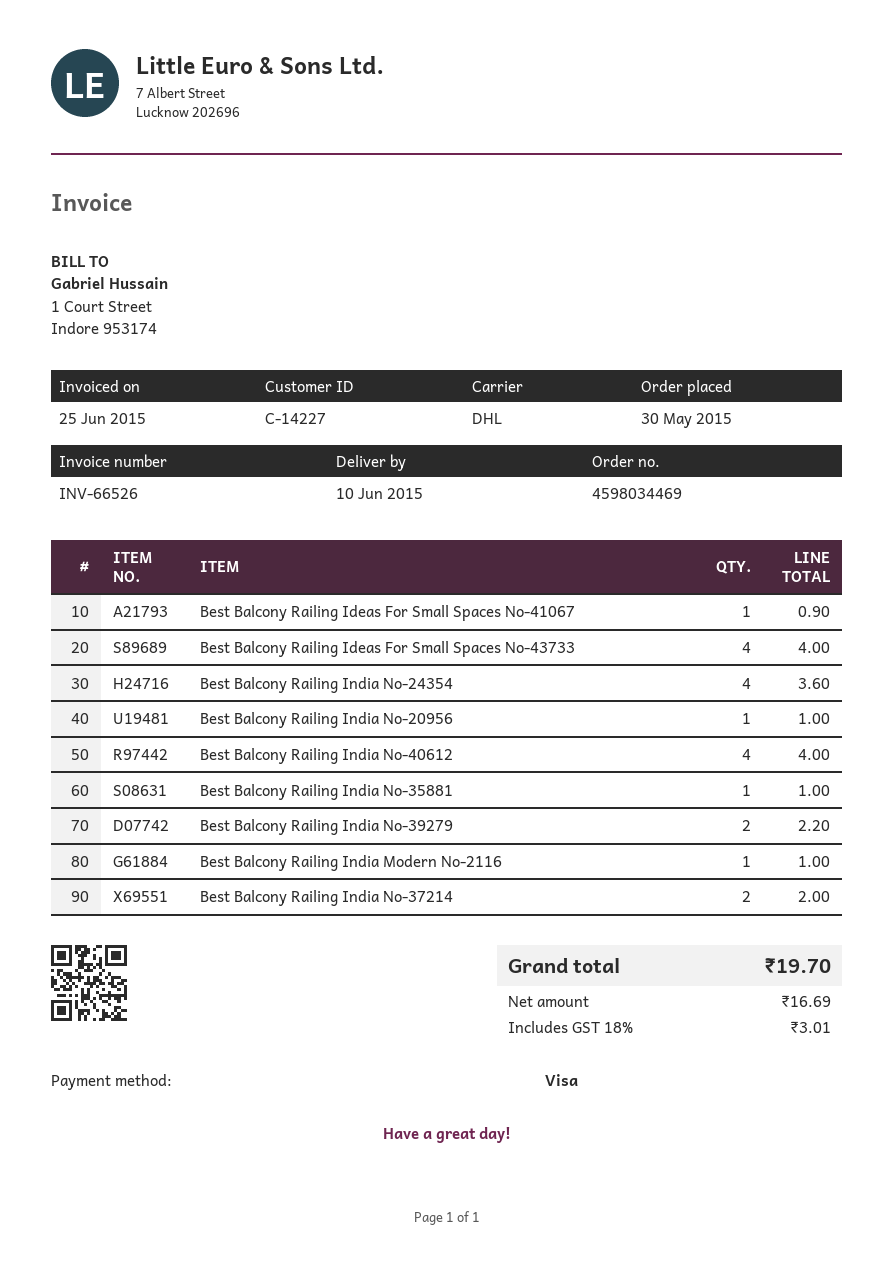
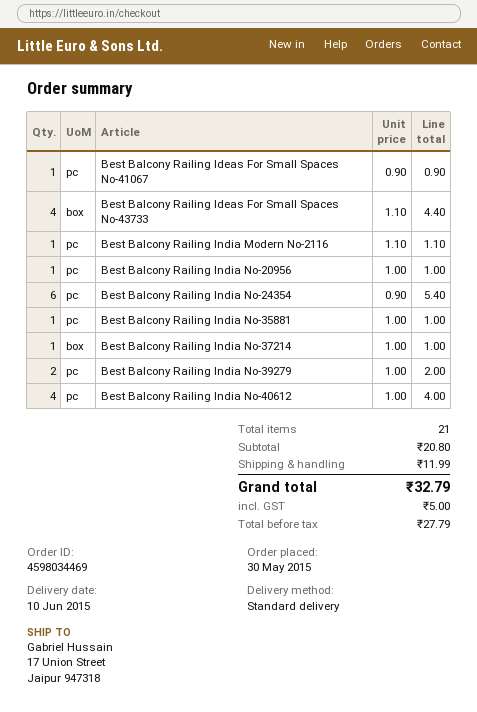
shipping method: DHL -> standard
Best Balcony Railing Ideas For Small Spaces No-43733: 4 for 4.00 -> 4 for 4.40
Best Balcony Railing India No-24354: 4 for 3.60 -> 6 for 5.40
Best Balcony Railing India No-39279: 2 for 2.20 -> 2 for 2.00
Best Balcony Railing India Modern No-2116: 1 for 1.00 -> 1 for 1.10
Best Balcony Railing India No-37214: 2 for 2.00 -> 1 for 1.00
shipping: none -> 11.99
net: 16.69 -> 27.79
tax: 3.01 -> 5.00
total: 19.70 -> 32.79

